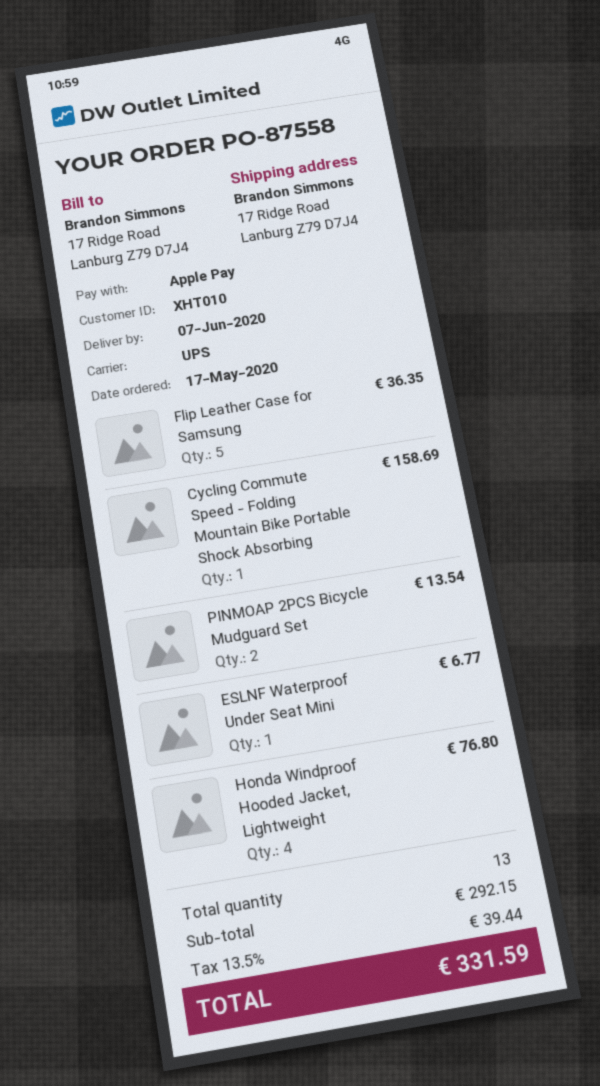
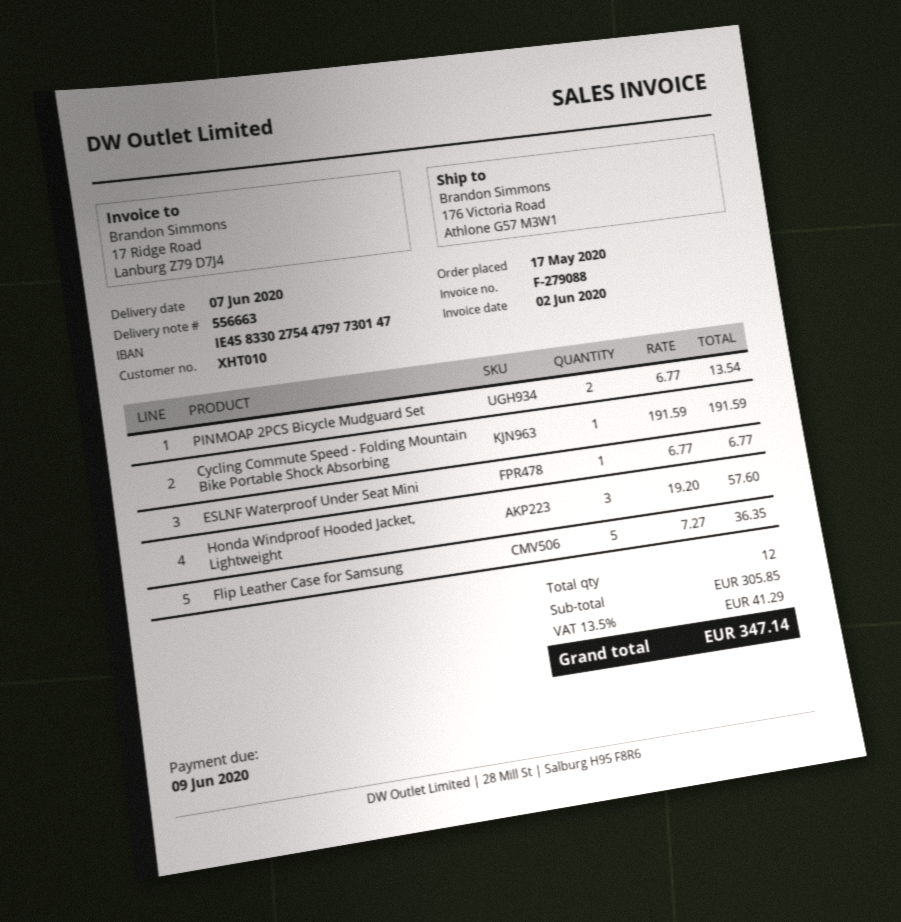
ship to: 17 Ridge Road, Lanburg Z79 D7J4 -> 176 Victoria Road, Athlone G57 M3W1
Cycling Commute Speed - Folding Mountain Bike Portable Shock Absorbing: 1 for 158.69 -> 1 for 191.59
Honda Windproof Hooded Jacket, Lightweight: 4 for 76.80 -> 3 for 57.60
total quantity: 13 -> 12
subtotal: 292.15 -> 305.85
tax: 13.5% = 39.44 -> 13.5% = 41.29
total: 331.59 -> 347.14

